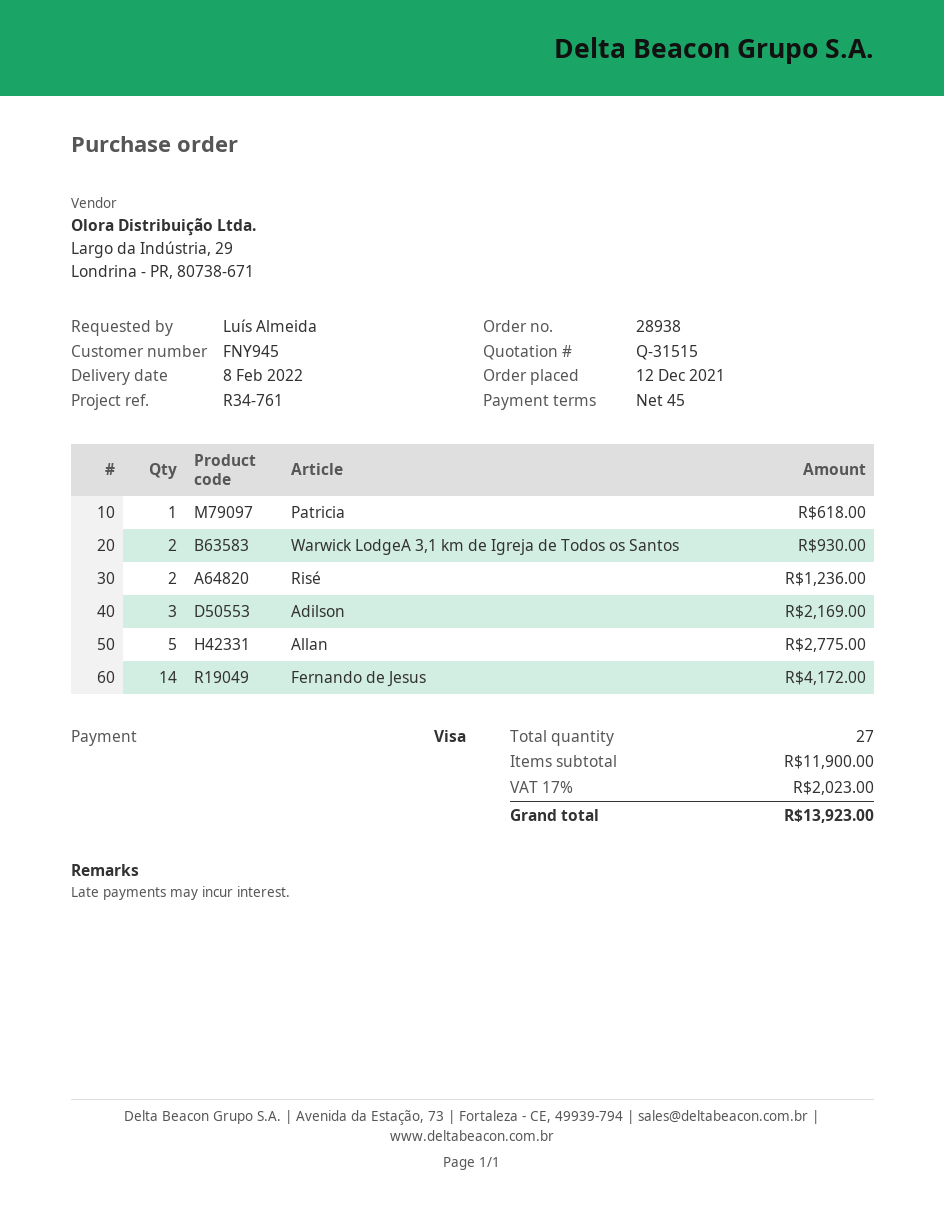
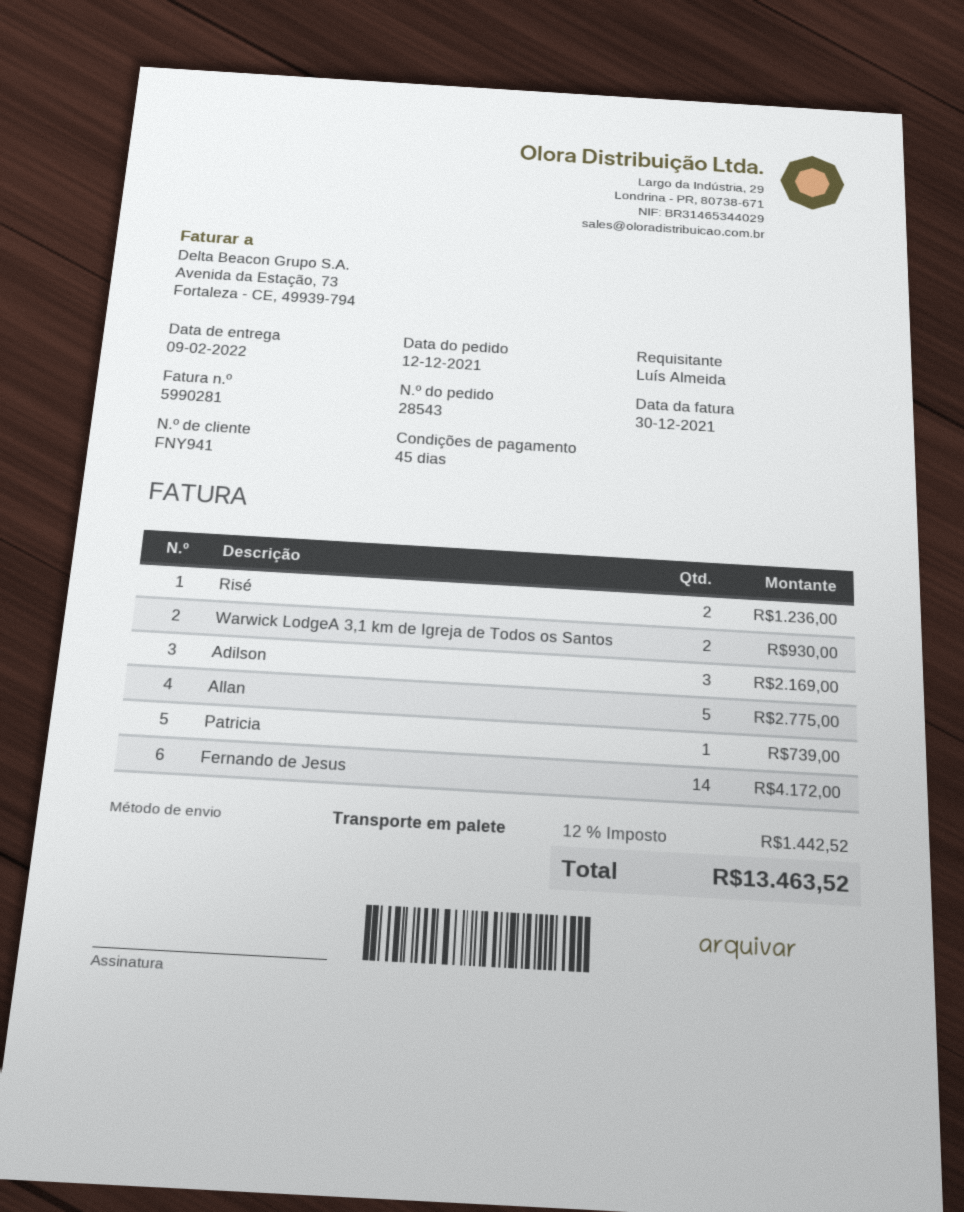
order number: 28938 -> 28543
delivery date: 2022-02-08 -> 2022-02-09
customer number: FNY945 -> FNY941
Patricia: 1 for 618.00 -> 1 for 739.00
tax: 17% = 2023.00 -> 12% = 1442.52
total: 13923.00 -> 13463.52

